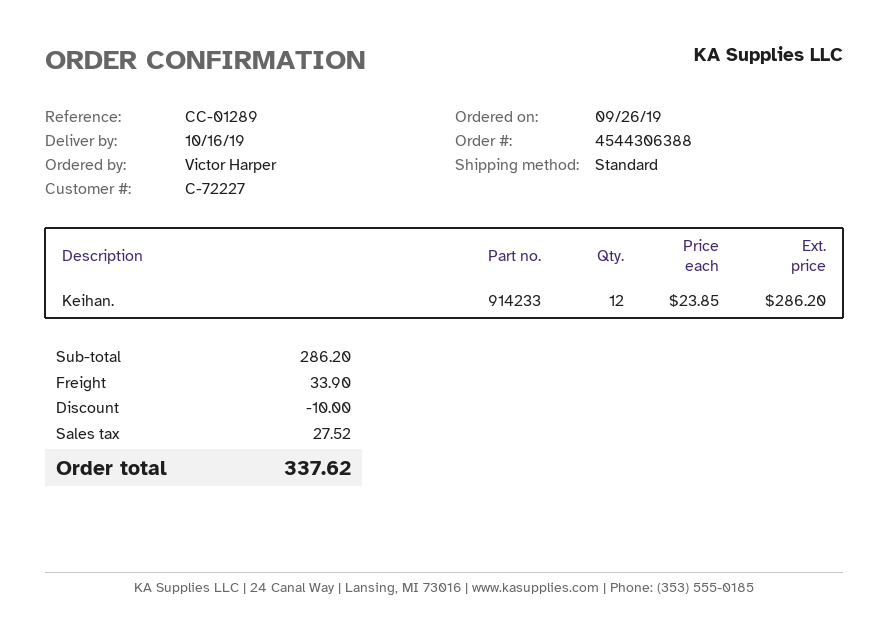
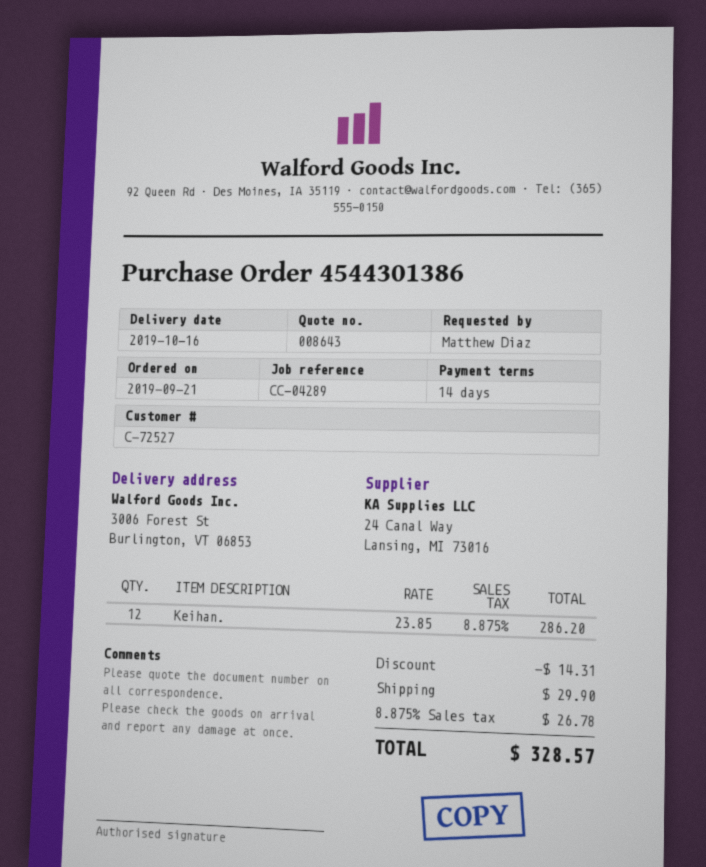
order number: 4544306388 -> 4544301386
order date: 2019-09-26 -> 2019-09-21
customer number: C-72227 -> C-72527
reference: CC-01289 -> CC-04289
ordered by: Victor Harper -> Matthew Diaz
discount: 10.00 -> 14.31
shipping: 33.90 -> 29.90
tax: 27.52 -> 26.78
total: 337.62 -> 328.57

